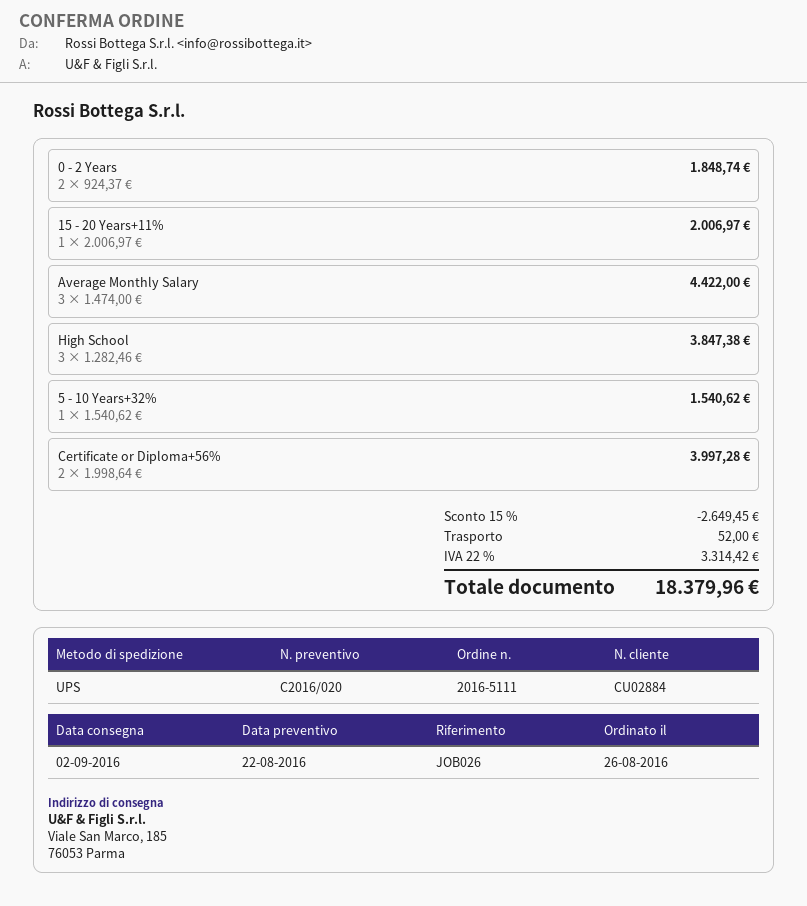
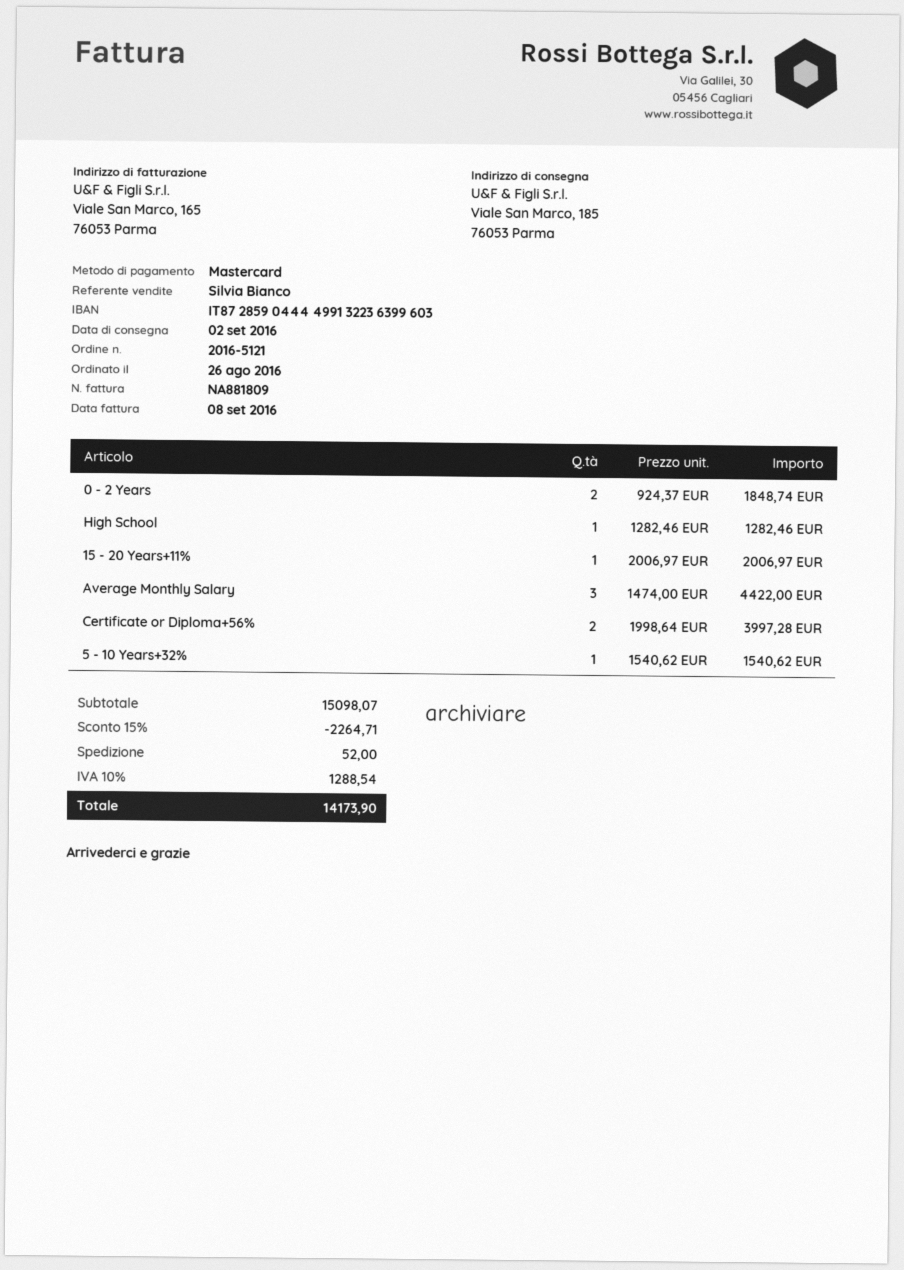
order number: 2016-5111 -> 2016-5121
High School: 3 x 1282.46 = 3847.38 -> 1 x 1282.46 = 1282.46
discount: 15% = 2649.45 -> 15% = 2264.71
tax: 22% = 3314.42 -> 10% = 1288.54
total: 18379.96 -> 14173.90

